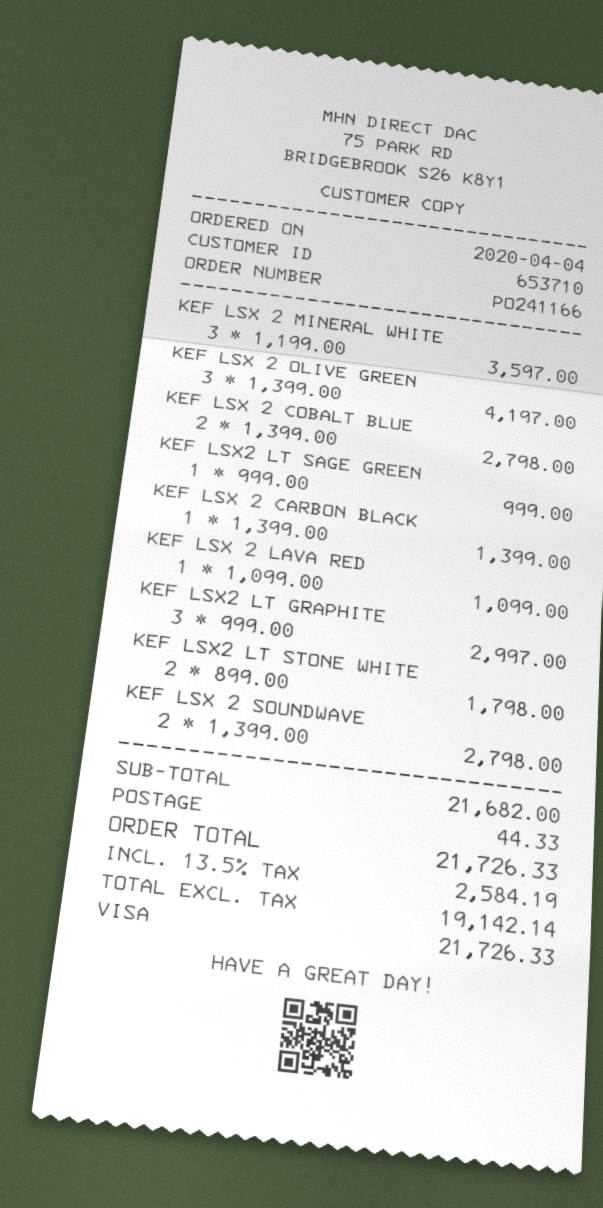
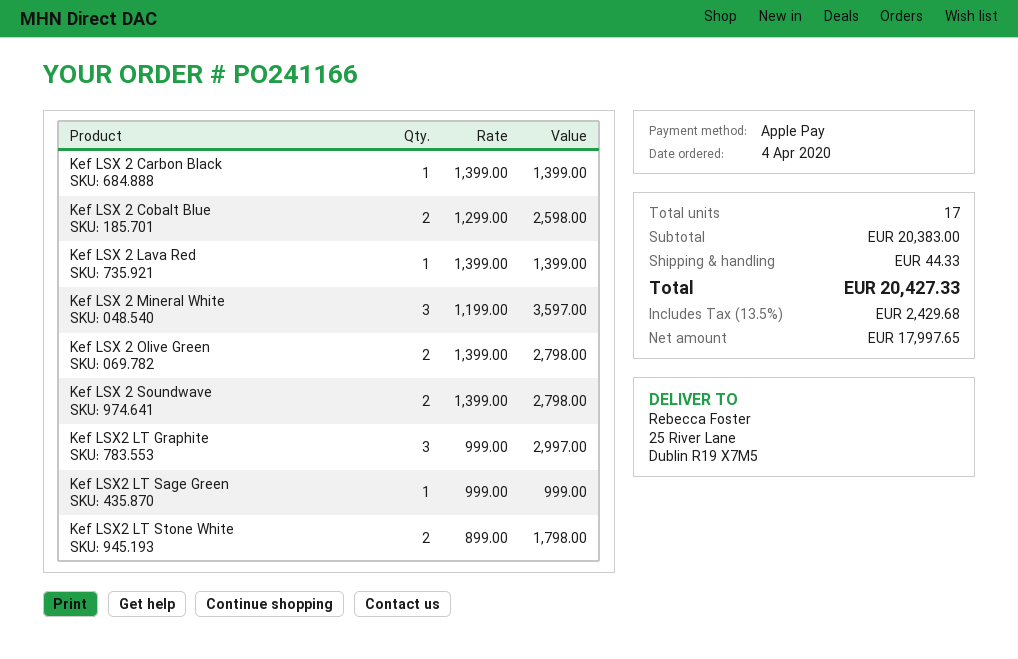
payment method: Visa -> Apple Pay
KEF LSX 2 OLIVE GREEN: 3 x 1399.00 = 4197.00 -> 2 x 1399.00 = 2798.00
KEF LSX 2 COBALT BLUE: 2 x 1399.00 = 2798.00 -> 2 x 1299.00 = 2598.00
KEF LSX 2 LAVA RED: 1 x 1099.00 = 1099.00 -> 1 x 1399.00 = 1399.00
subtotal: 21682.00 -> 20383.00
net: 19142.14 -> 17997.65
tax: 13.5% = 2584.19 -> 13.5% = 2429.68
total: 21726.33 -> 20427.33

